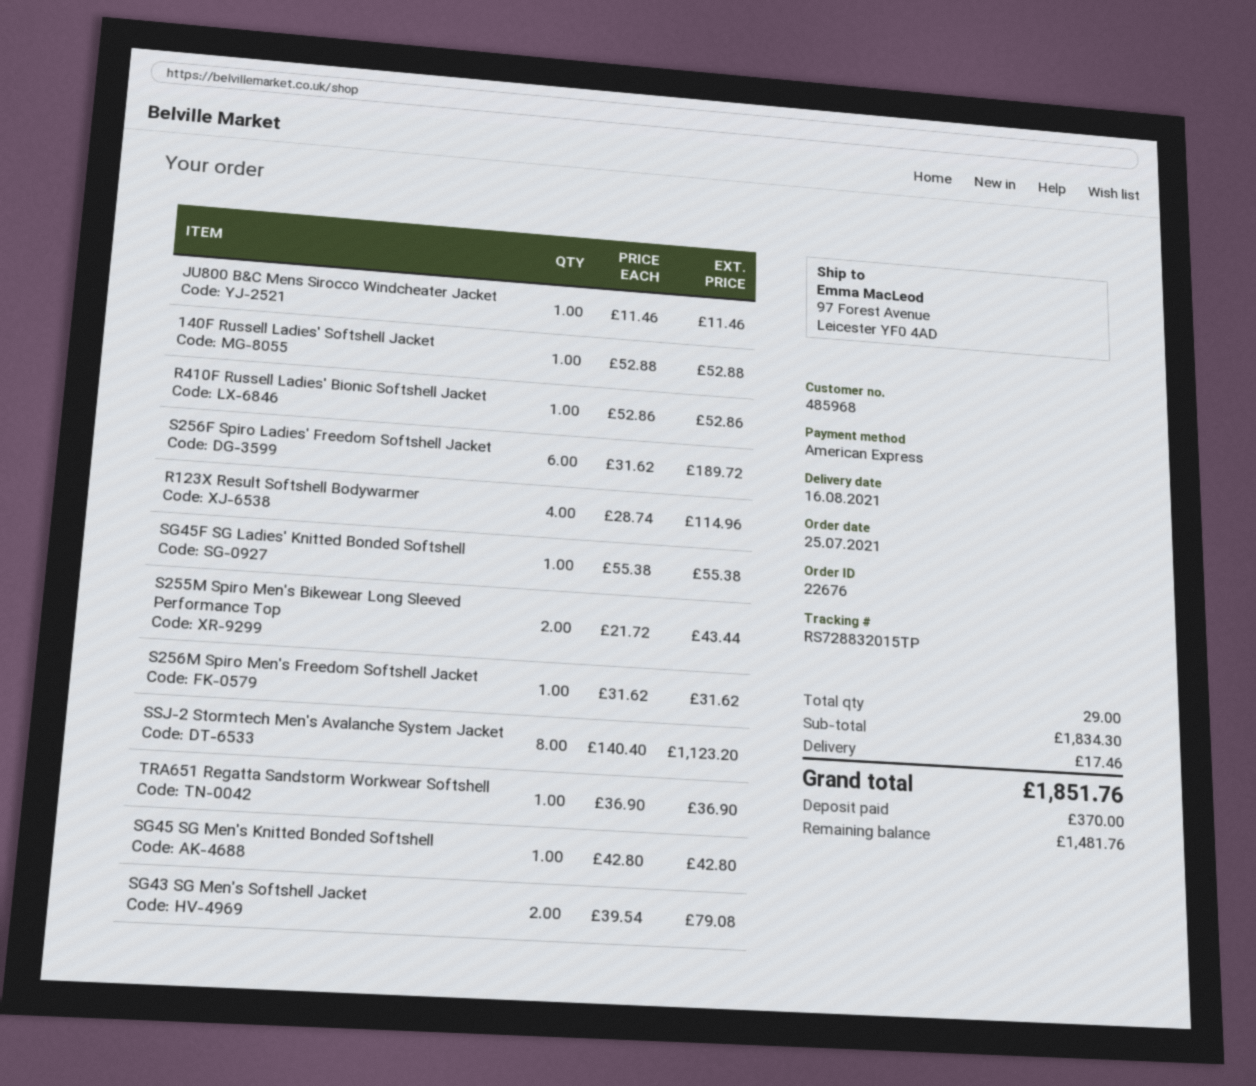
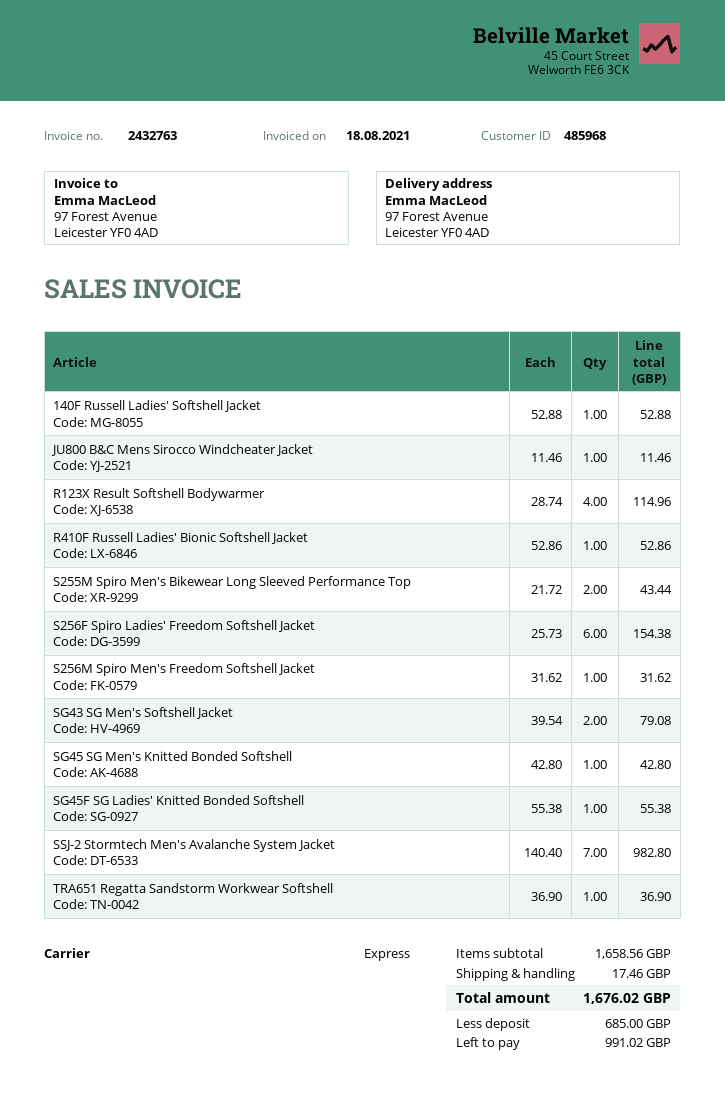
S256F Spiro Ladies' Freedom Softshell Jacket: 6 x 31.62 = 189.72 -> 6 x 25.73 = 154.38
SSJ-2 Stormtech Men's Avalanche System Jacket: 8 x 140.40 = 1123.20 -> 7 x 140.40 = 982.80
subtotal: 1834.30 -> 1658.56
total: 1851.76 -> 1676.02
deposit: 370.00 -> 685.00
balance: 1481.76 -> 991.02

